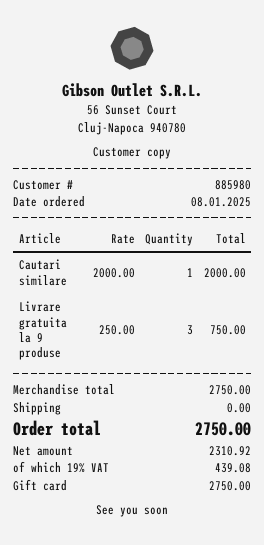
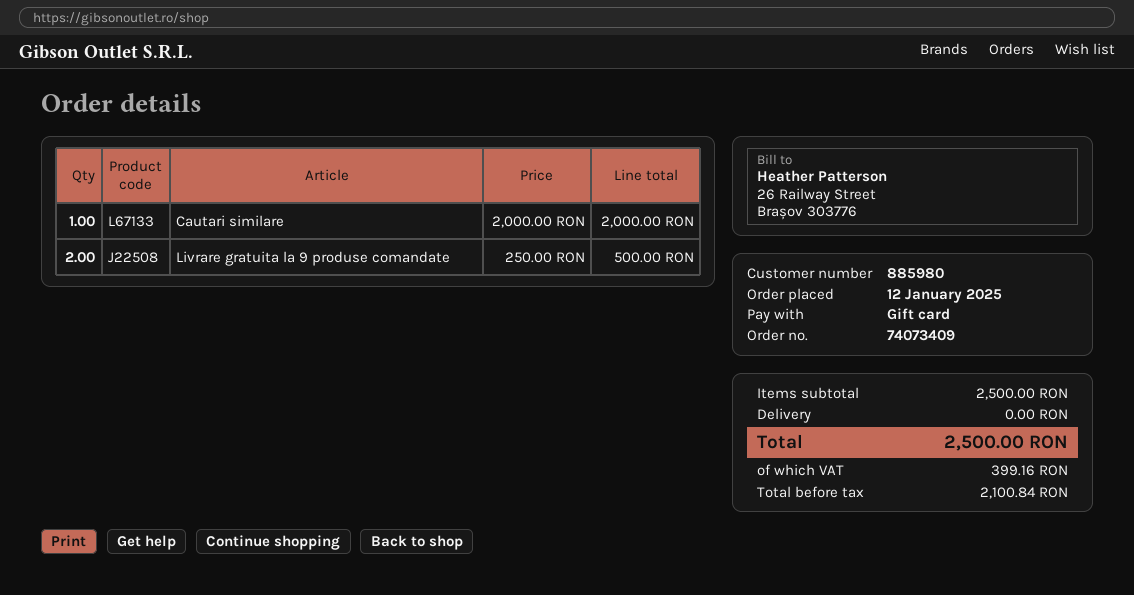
order date: 2025-01-08 -> 2025-01-12
Livrare gratuita la 9 produse: 3 x 250.00 = 750.00 -> 2 x 250.00 = 500.00
subtotal: 2750.00 -> 2500.00
net: 2310.92 -> 2100.84
tax: 439.08 -> 399.16
total: 2750.00 -> 2500.00

